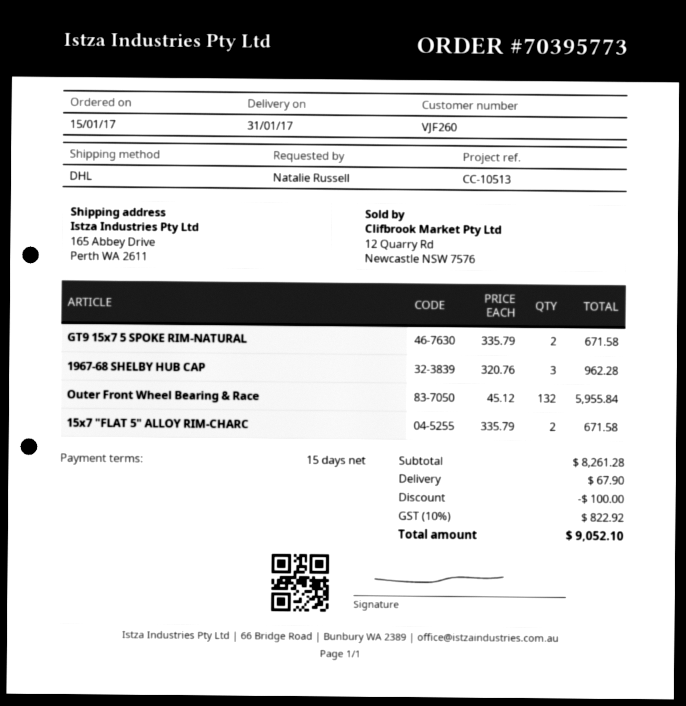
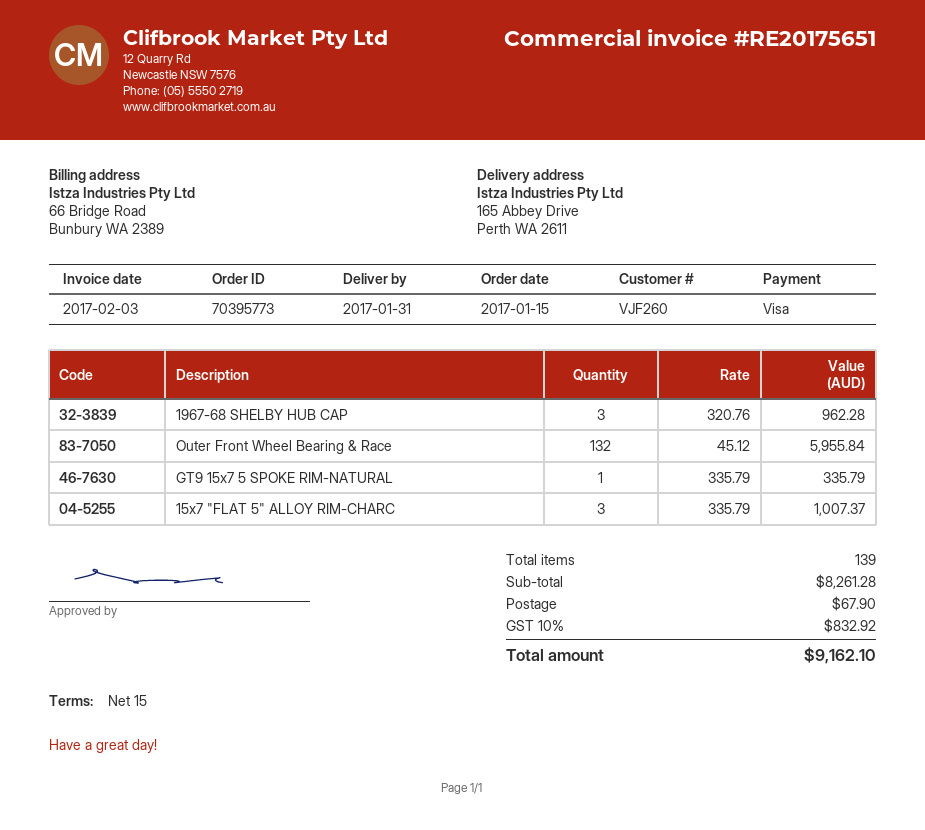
GT9 15x7 5 SPOKE RIM-NATURAL: 2 x 335.79 = 671.58 -> 1 x 335.79 = 335.79
15x7 "FLAT 5" ALLOY RIM-CHARC: 2 x 335.79 = 671.58 -> 3 x 335.79 = 1007.37
discount: 100.00 -> none
tax: 10% = 822.92 -> 10% = 832.92
total: 9052.10 -> 9162.10

